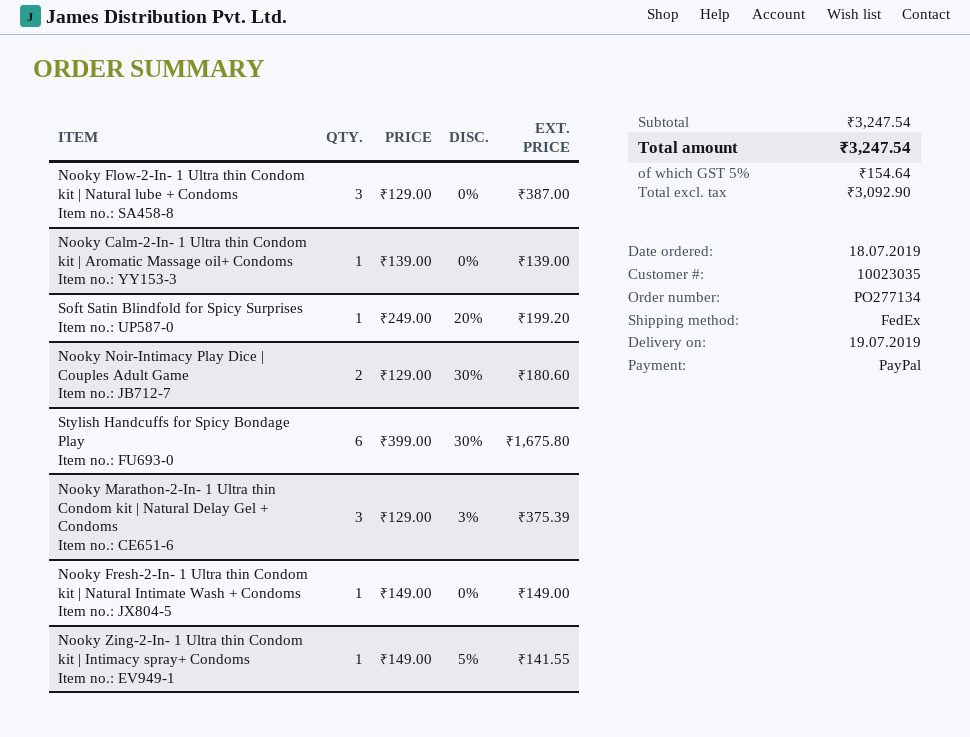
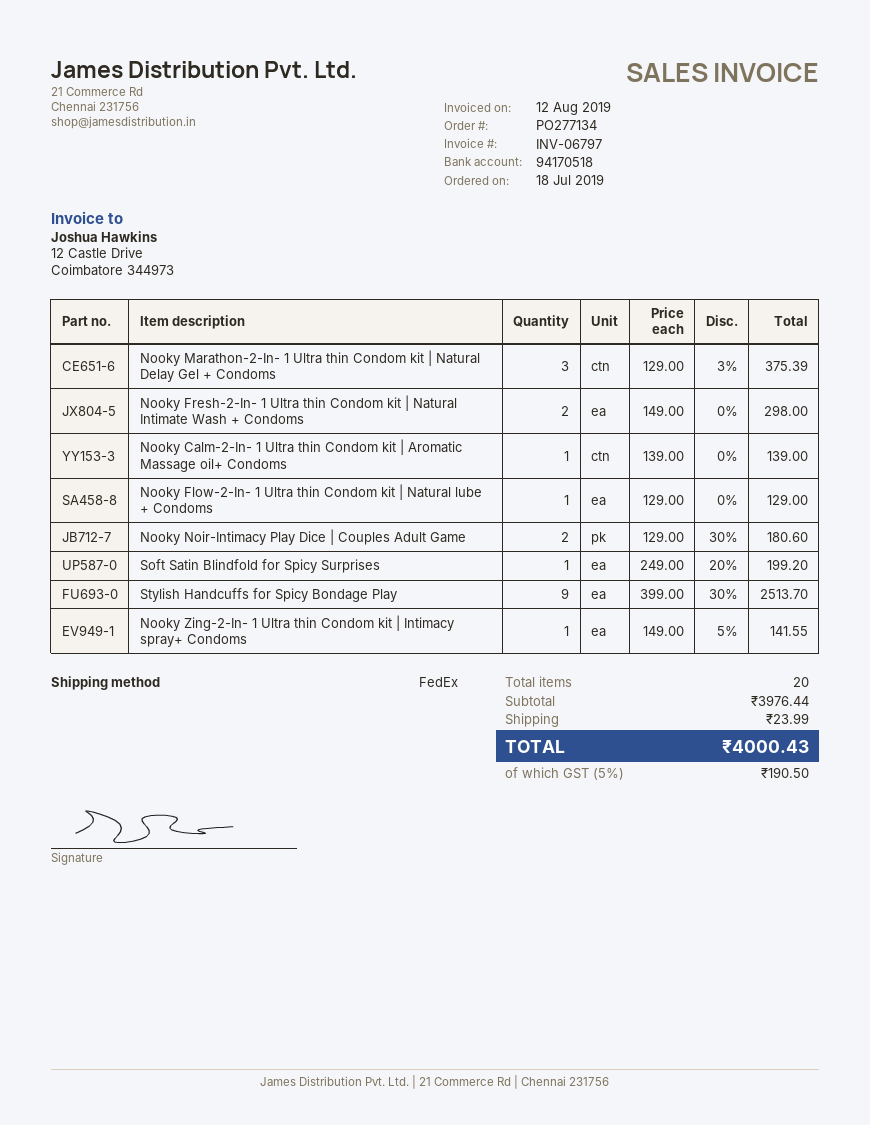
Nooky Flow-2-In- 1 Ultra thin Condom kit | Natural lube + Condoms: 3 x 129.00 = 387.00 -> 1 x 129.00 = 129.00
Stylish Handcuffs for Spicy Bondage Play: 6 x 399.00 - 30% = 1675.80 -> 9 x 399.00 - 30% = 2513.70
Nooky Fresh-2-In- 1 Ultra thin Condom kit | Natural Intimate Wash + Condoms: 1 x 149.00 = 149.00 -> 2 x 149.00 = 298.00
subtotal: 3247.54 -> 3976.44
shipping: none -> 23.99
tax: 5% = 154.64 -> 5% = 190.50
total: 3247.54 -> 4000.43

